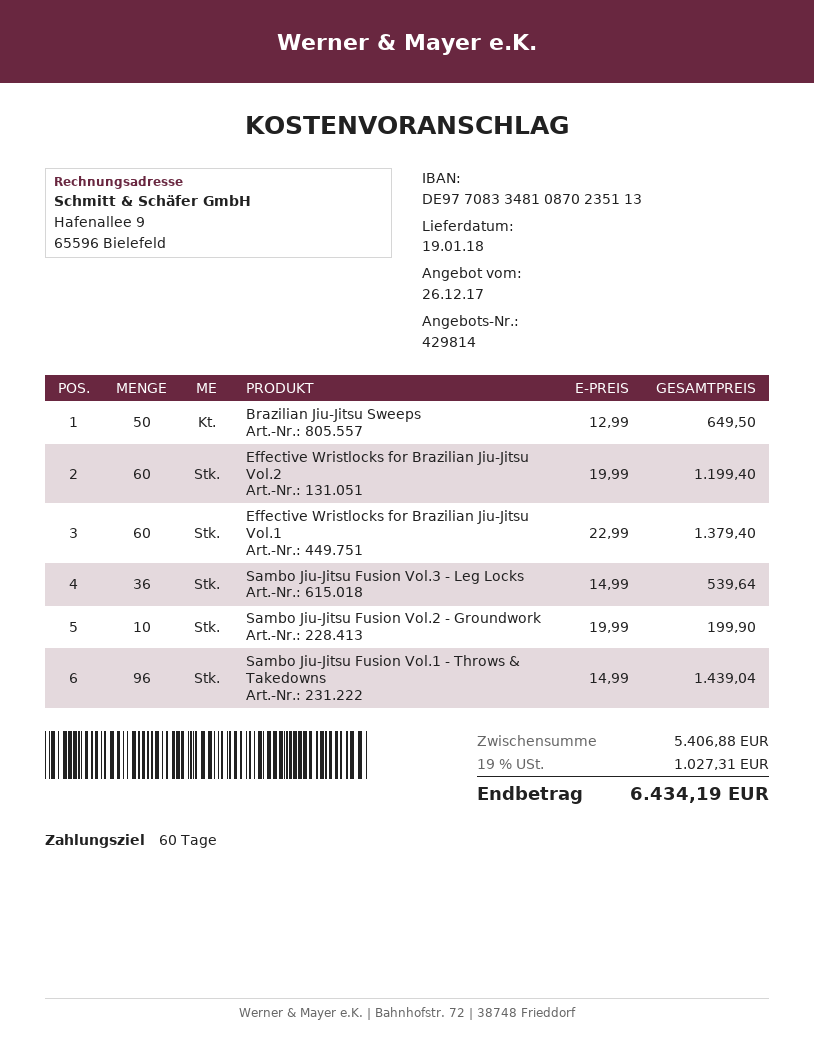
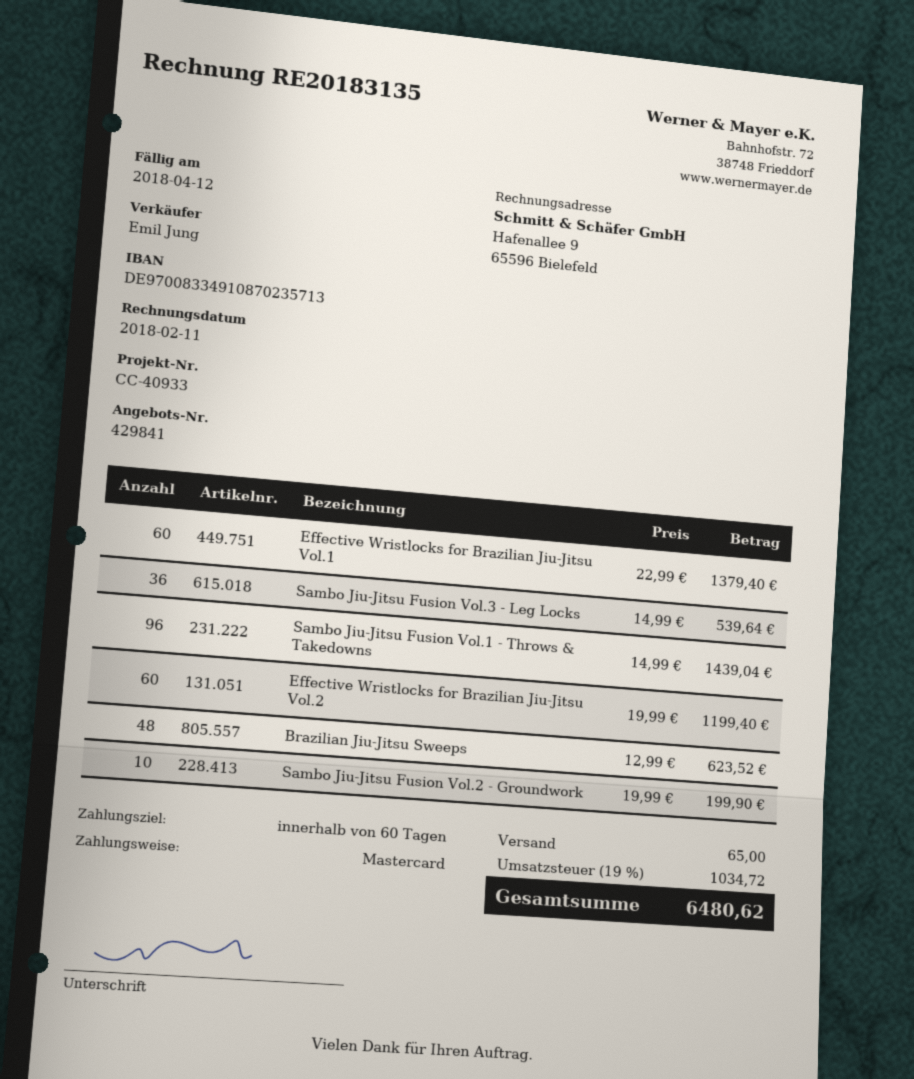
quote number: 429814 -> 429841
bank account: DE97708334810870235113 -> DE97008334910870235713
Brazilian Jiu-Jitsu Sweeps: 50 x 12.99 = 649.50 -> 48 x 12.99 = 623.52
shipping: none -> 65.00
tax: 19% = 1027.31 -> 19% = 1034.72
total: 6434.19 -> 6480.62

